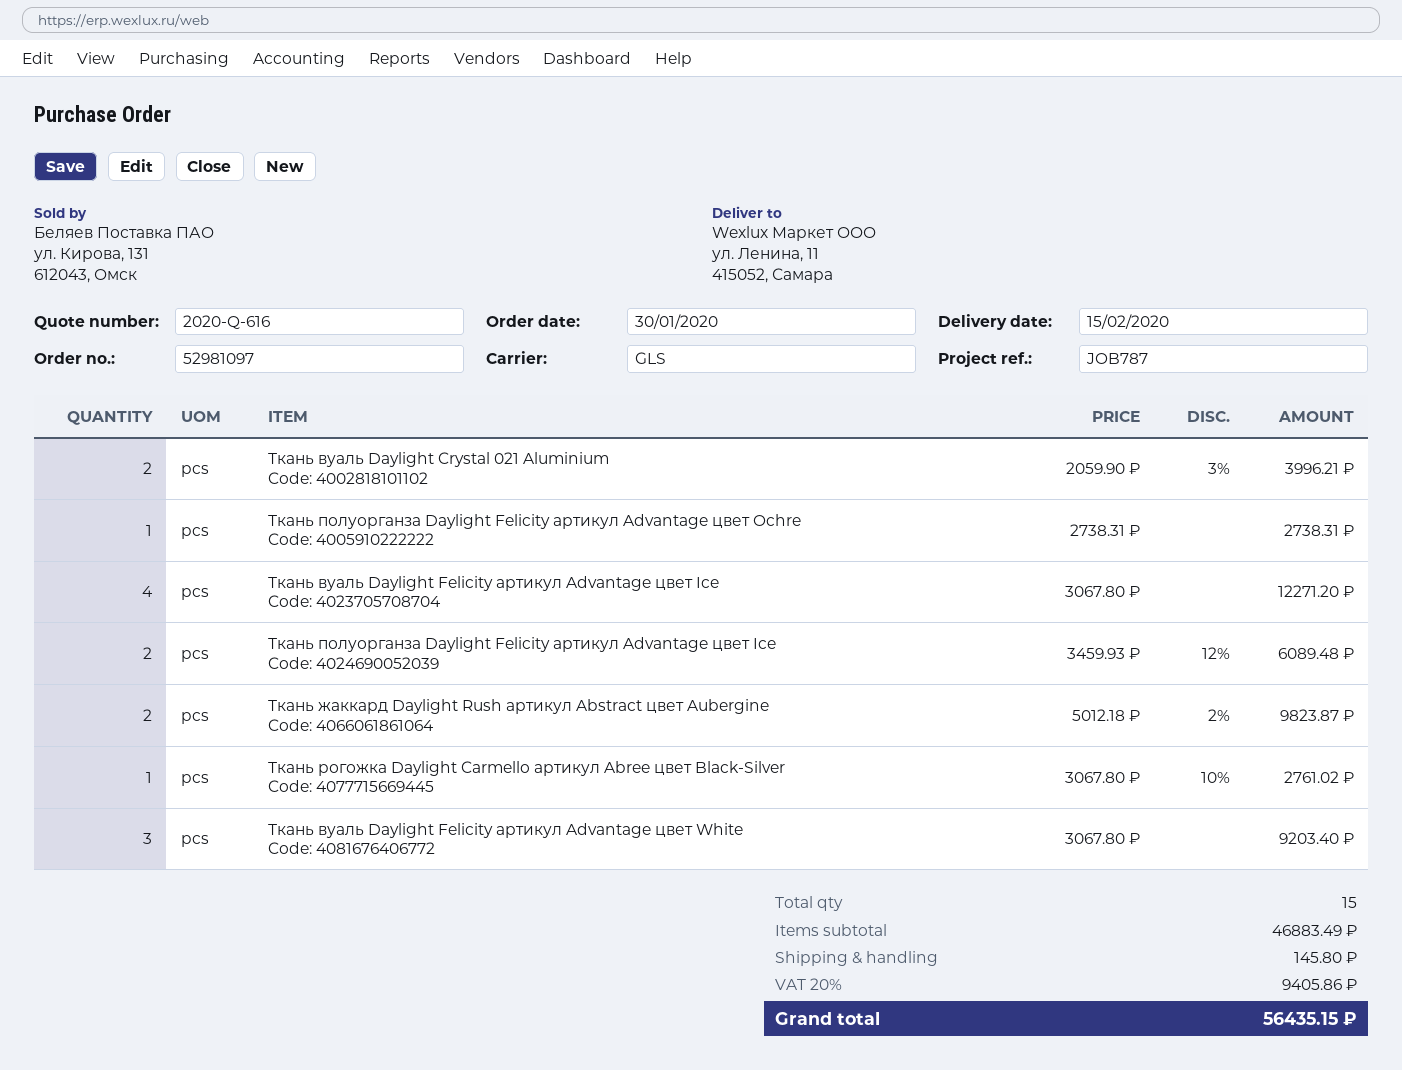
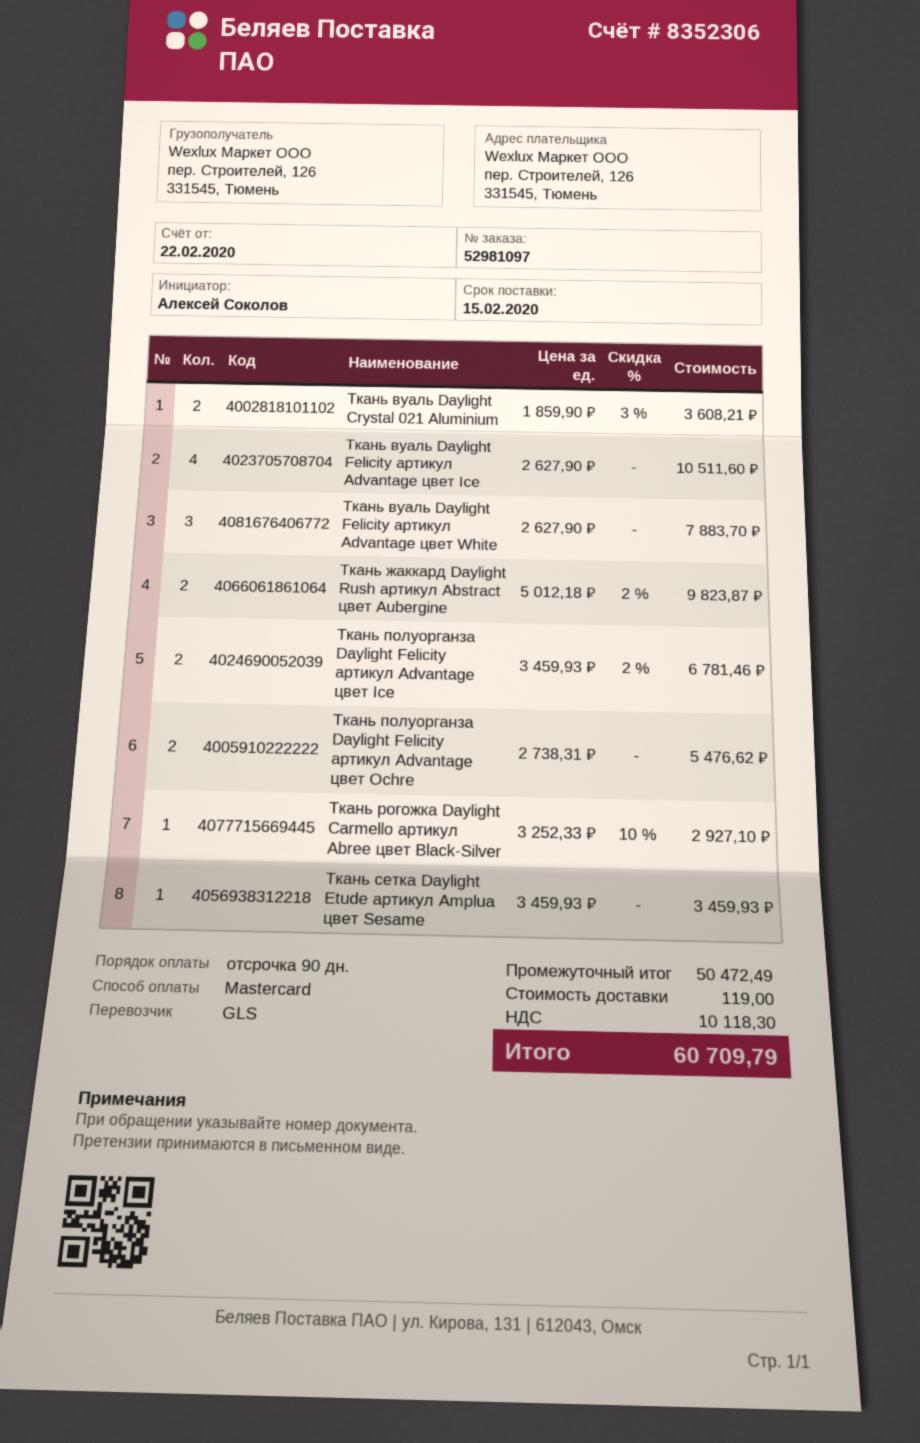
ship to: ул. Ленина, 11, 415052, Самара -> пер. Строителей, 126, 331545, Тюмень
Ткань вуаль Daylight Crystal 021 Aluminium: 2 x 2059.90 - 3% = 3996.21 -> 2 x 1859.90 - 3% = 3608.21
Ткань полуорганза Daylight Felicity артикул Advantage цвет Ochre: 1 x 2738.31 = 2738.31 -> 2 x 2738.31 = 5476.62
Ткань вуаль Daylight Felicity артикул Advantage цвет Ice: 4 x 3067.80 = 12271.20 -> 4 x 2627.90 = 10511.60
Ткань полуорганза Daylight Felicity артикул Advantage цвет Ice: 2 x 3459.93 - 12% = 6089.48 -> 2 x 3459.93 - 2% = 6781.46
Ткань рогожка Daylight Carmello артикул Abree цвет Black-Silver: 1 x 3067.80 - 10% = 2761.02 -> 1 x 3252.33 - 10% = 2927.10
Ткань вуаль Daylight Felicity артикул Advantage цвет White: 3 x 3067.80 = 9203.40 -> 3 x 2627.90 = 7883.70
Ткань сетка Daylight Etude артикул Amplua цвет Sesame: none -> 1 x 3459.93 = 3459.93
subtotal: 46883.49 -> 50472.49
shipping: 145.80 -> 119.00
tax: 9405.86 -> 10118.30
total: 56435.15 -> 60709.79

